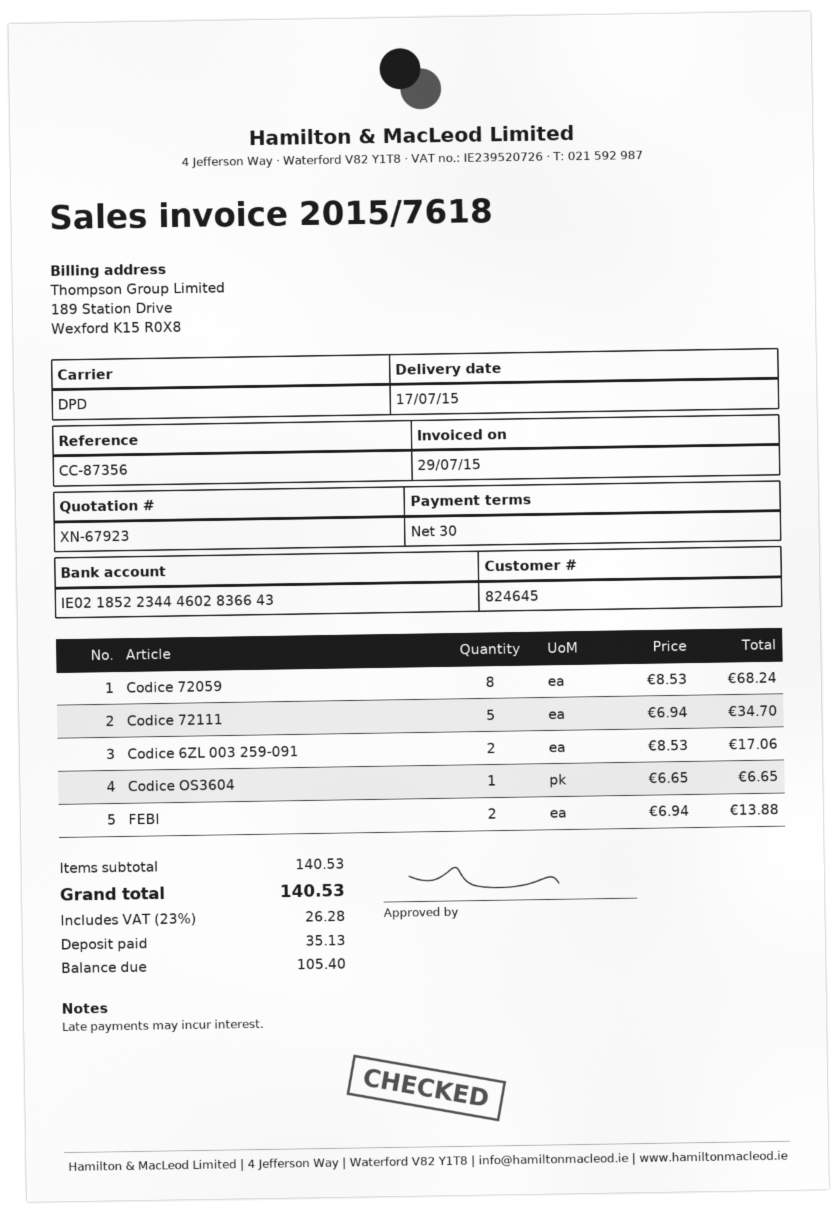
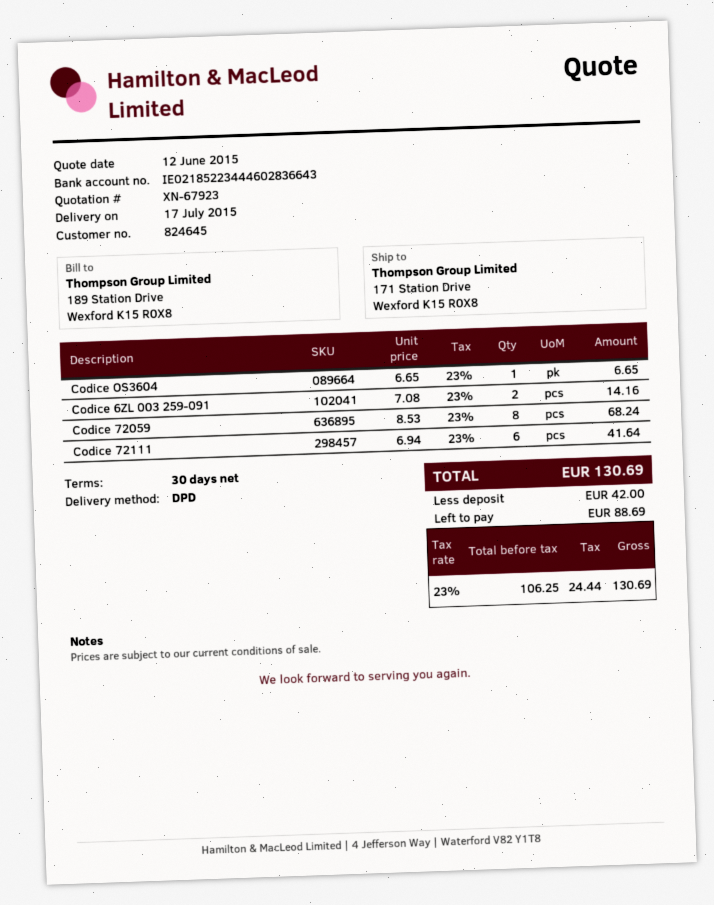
Codice 72111: 5 x 6.94 = 34.70 -> 6 x 6.94 = 41.64
Codice 6ZL 003 259-091: 2 x 8.53 = 17.06 -> 2 x 7.08 = 14.16
FEBI: 2 x 6.94 = 13.88 -> none
tax: 23% = 26.28 -> 23% = 24.44
total: 140.53 -> 130.69
deposit: 35.13 -> 42.00
balance: 105.40 -> 88.69

